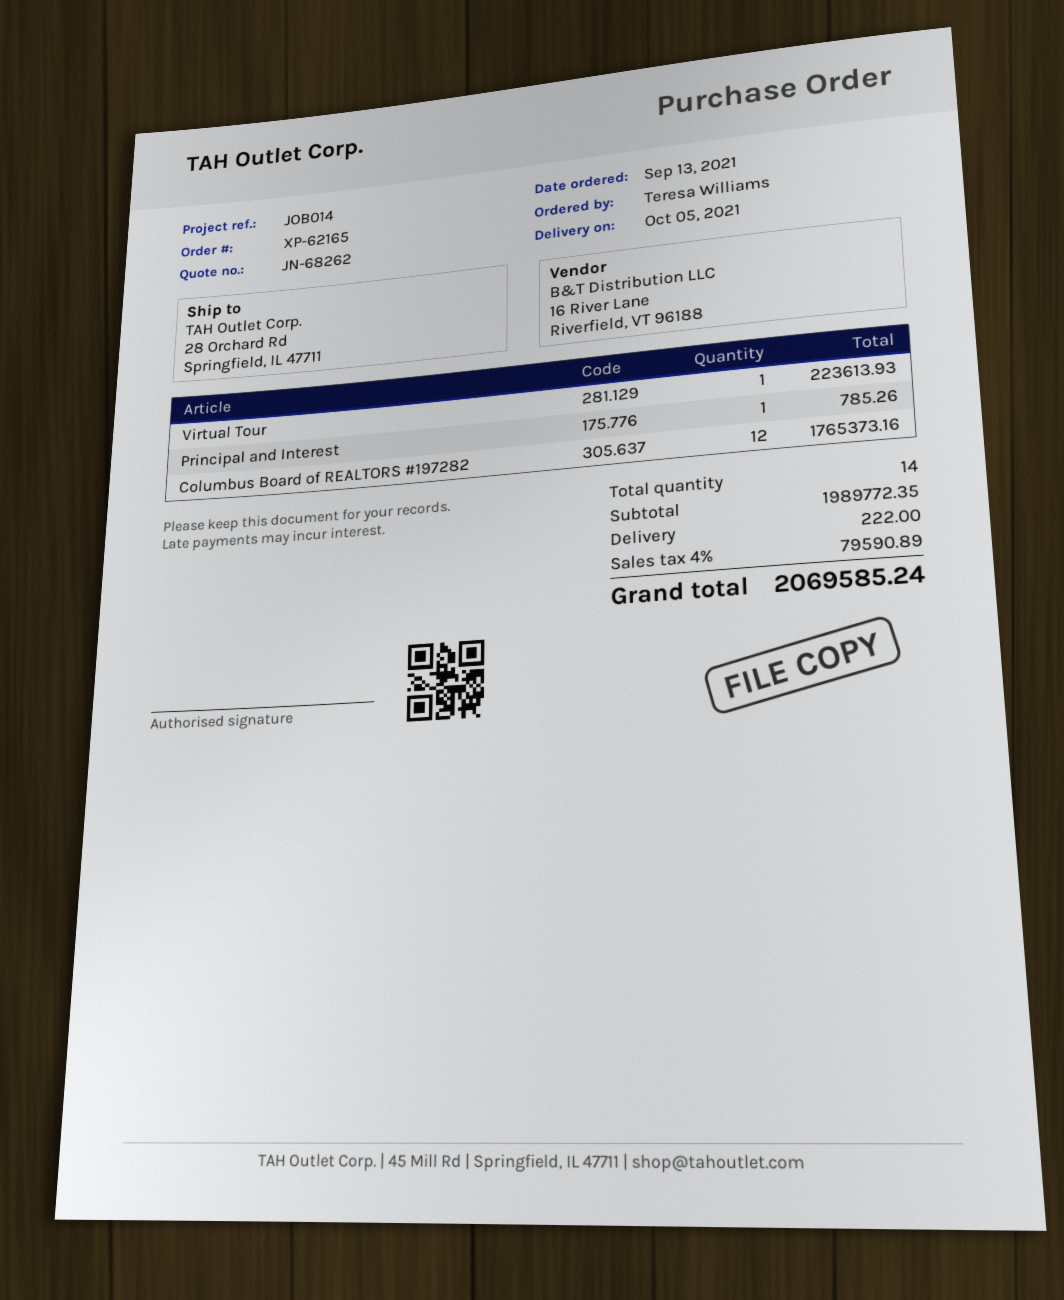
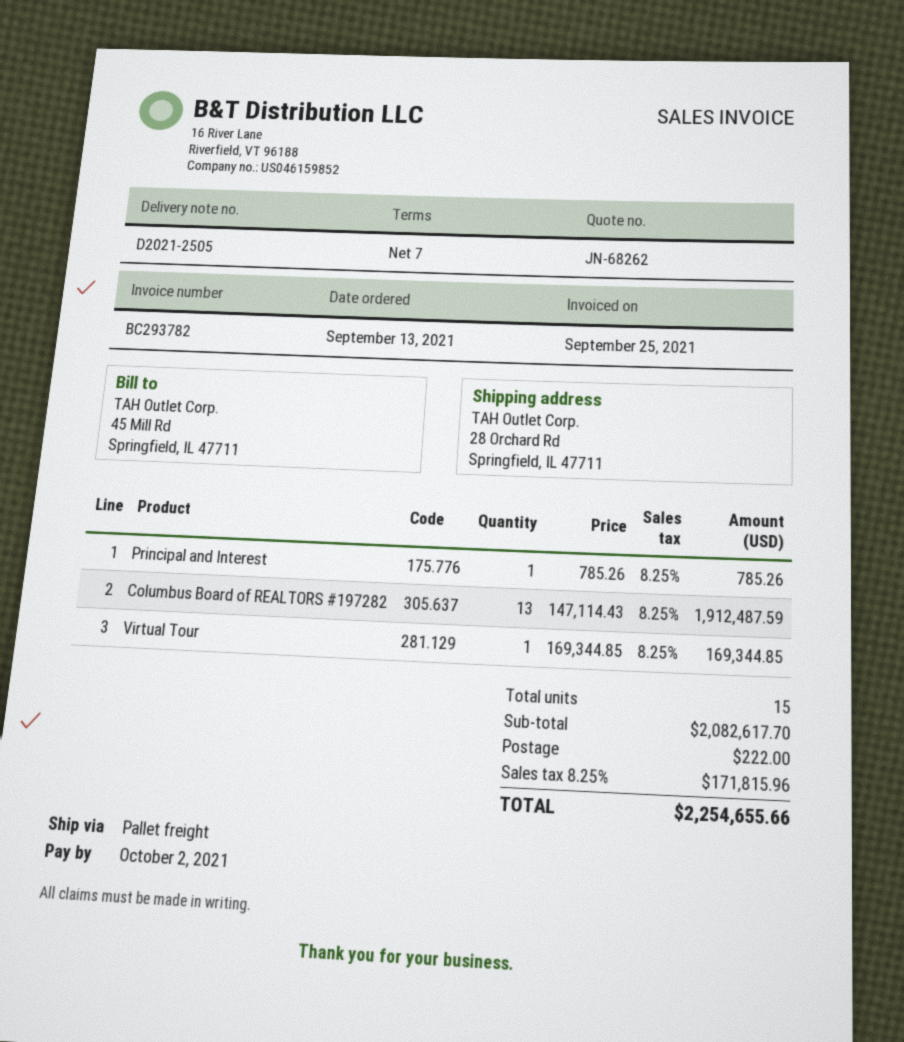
Virtual Tour: 1 for 223613.93 -> 1 for 169344.85
Columbus Board of REALTORS #197282: 12 for 1765373.16 -> 13 for 1912487.59
total quantity: 14 -> 15
subtotal: 1989772.35 -> 2082617.70
tax: 4% = 79590.89 -> 8.25% = 171815.96
total: 2069585.24 -> 2254655.66

